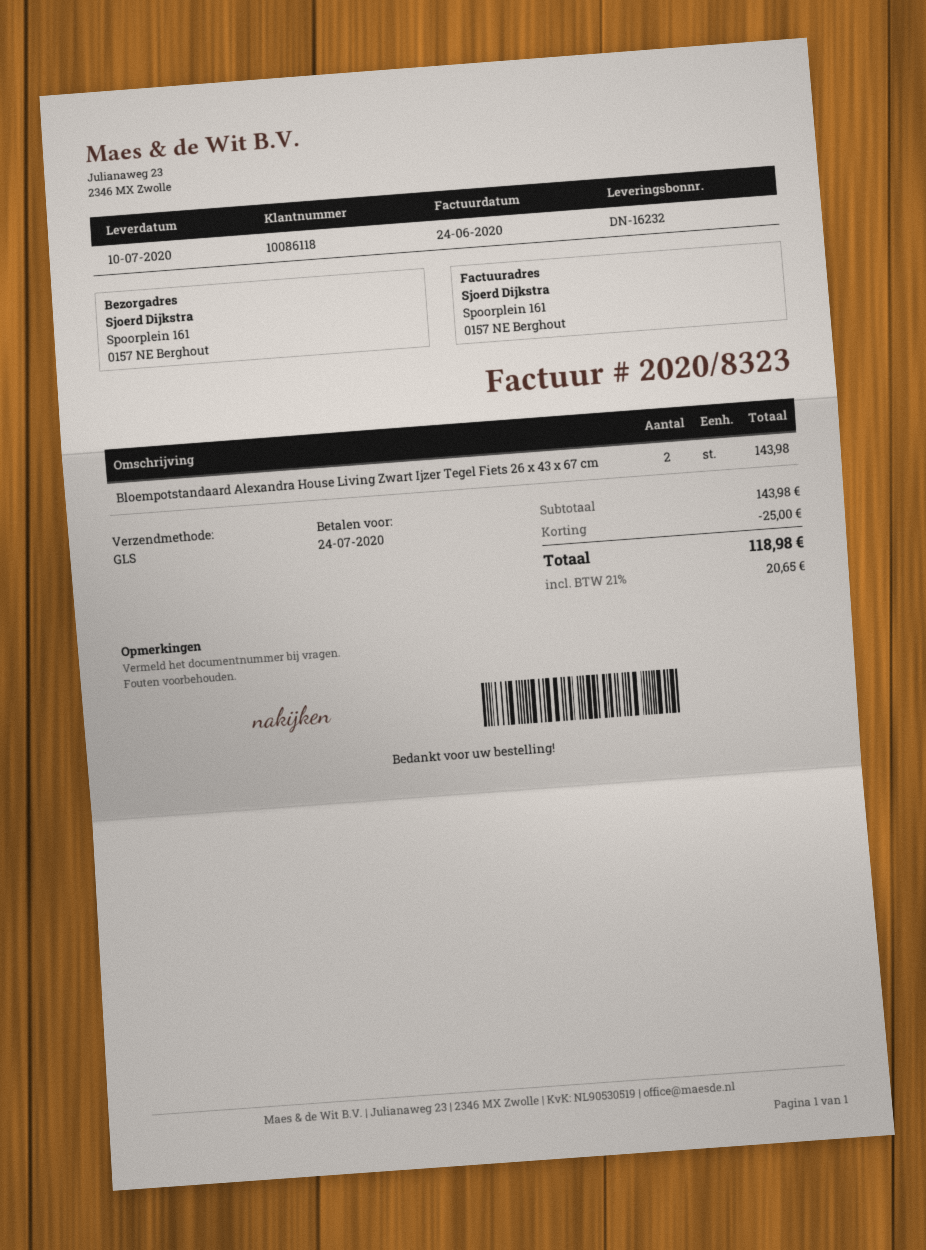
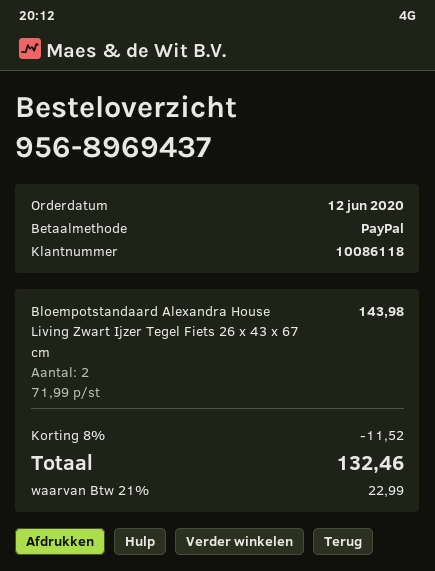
discount: 25.00 -> 11.52
tax: 21% = 20.65 -> 21% = 22.99
total: 118.98 -> 132.46

